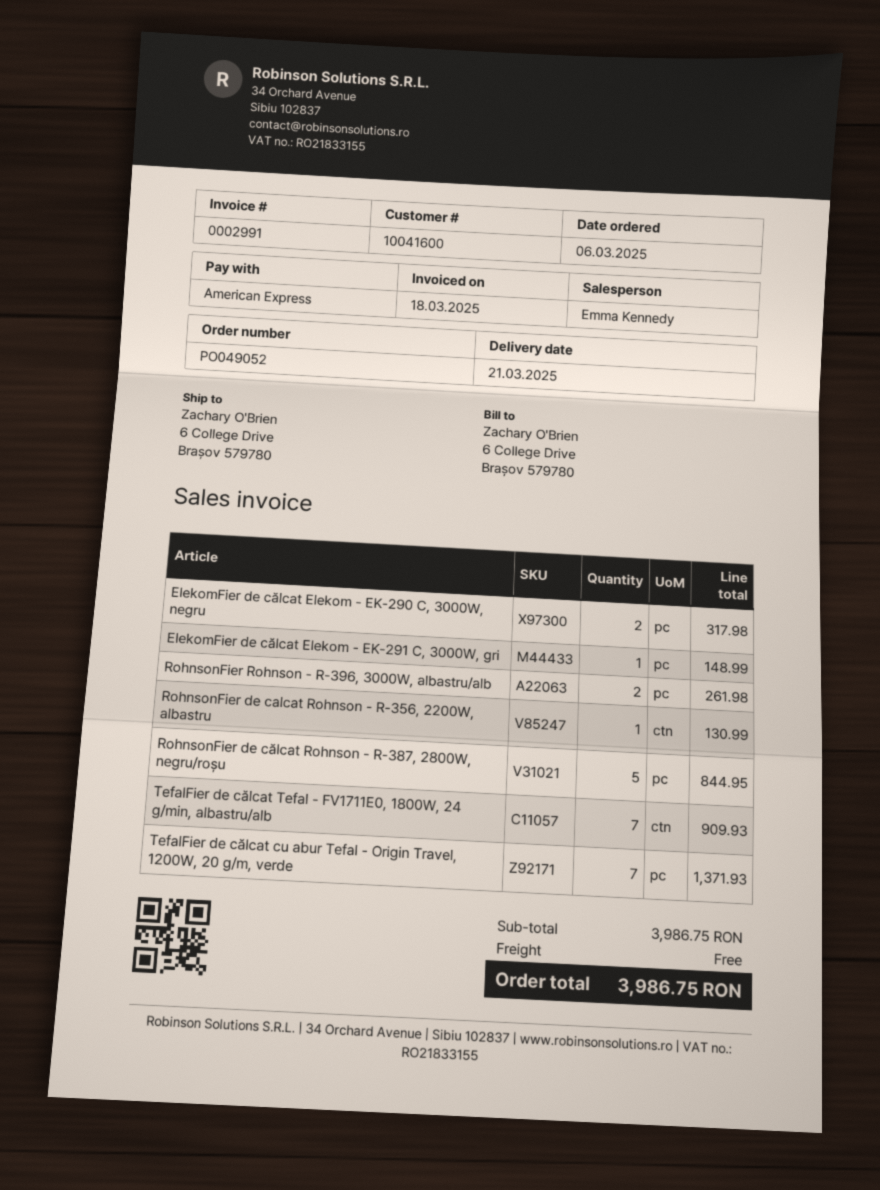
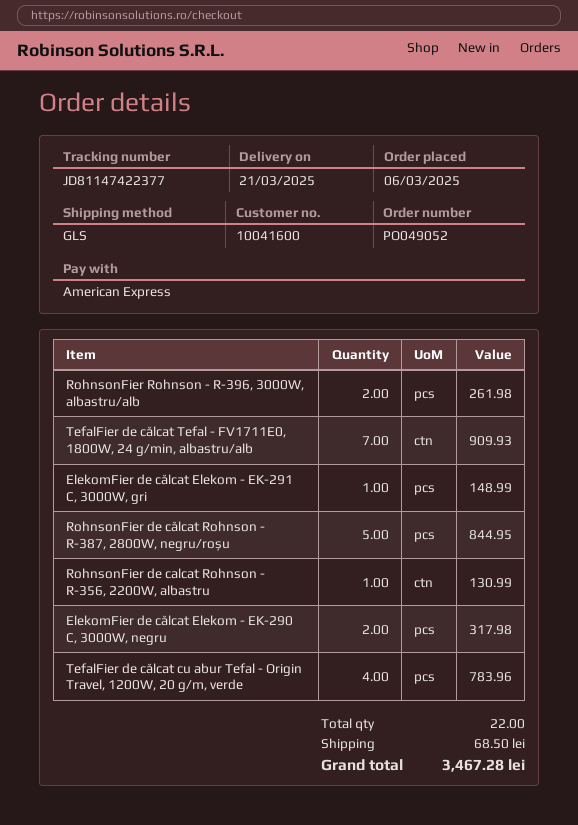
TefalFier de călcat cu abur Tefal - Origin Travel, 1200W, 20 g/m, verde: 7 for 1371.93 -> 4 for 783.96
shipping: 0.00 -> 68.50
total: 3986.75 -> 3467.28

